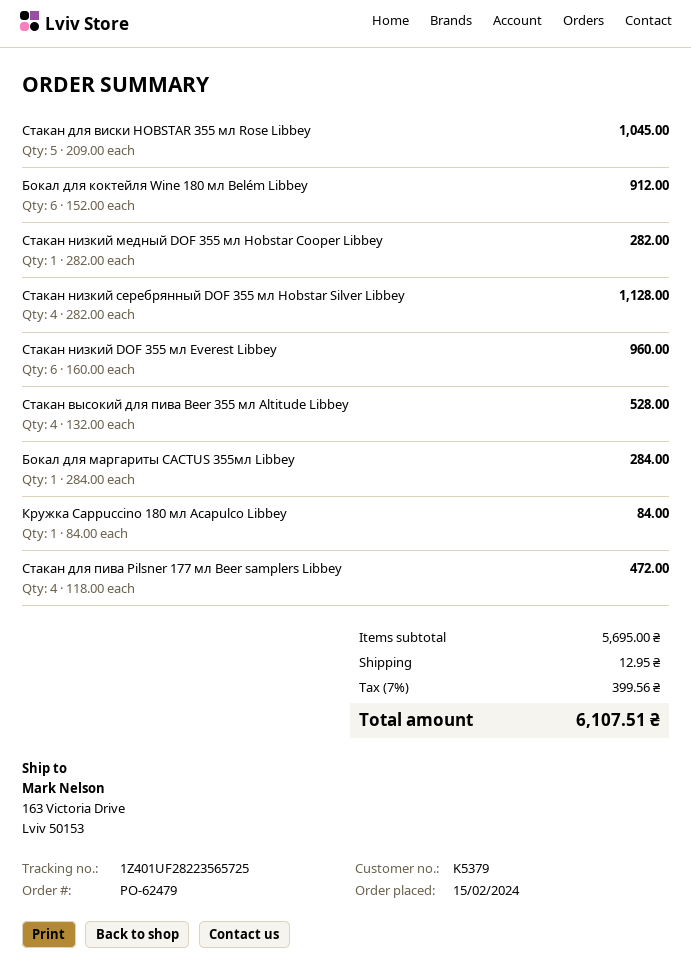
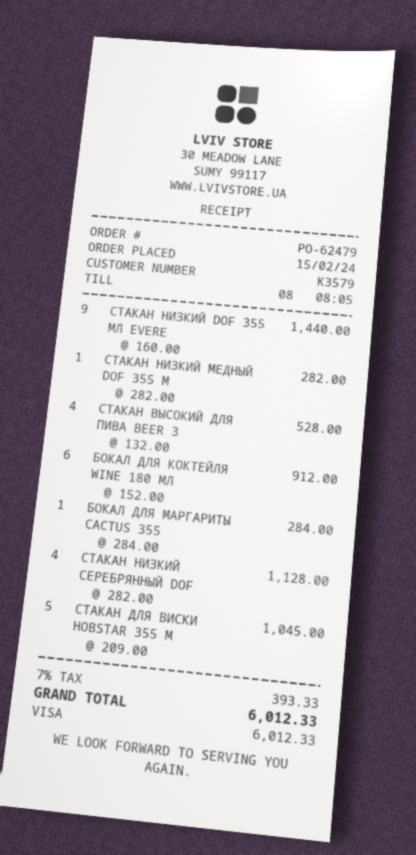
customer number: K5379 -> K3579
Стакан низкий DOF 355 мл Everest Libbey: 6 x 160.00 = 960.00 -> 9 x 160.00 = 1440.00
Кружка Cappuccino 180 мл Acapulco Libbey: 1 x 84.00 = 84.00 -> none
Стакан для пива Pilsner 177 мл Beer samplers Libbey: 4 x 118.00 = 472.00 -> none
shipping: 12.95 -> none
tax: 7% = 399.56 -> 7% = 393.33
total: 6107.51 -> 6012.33

